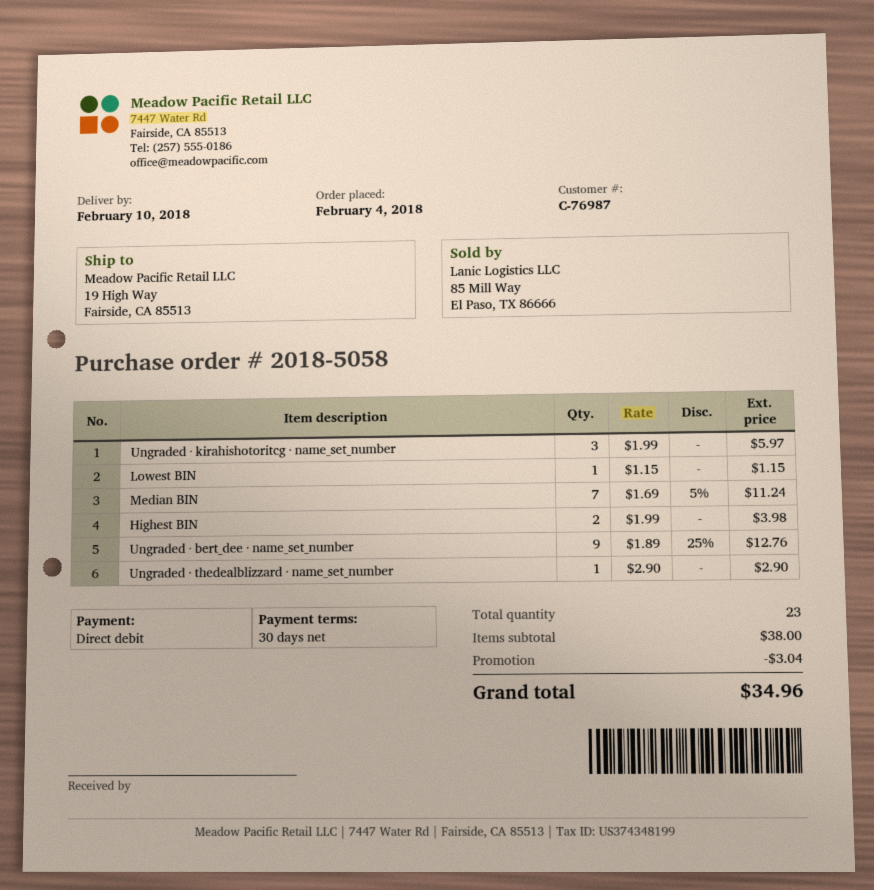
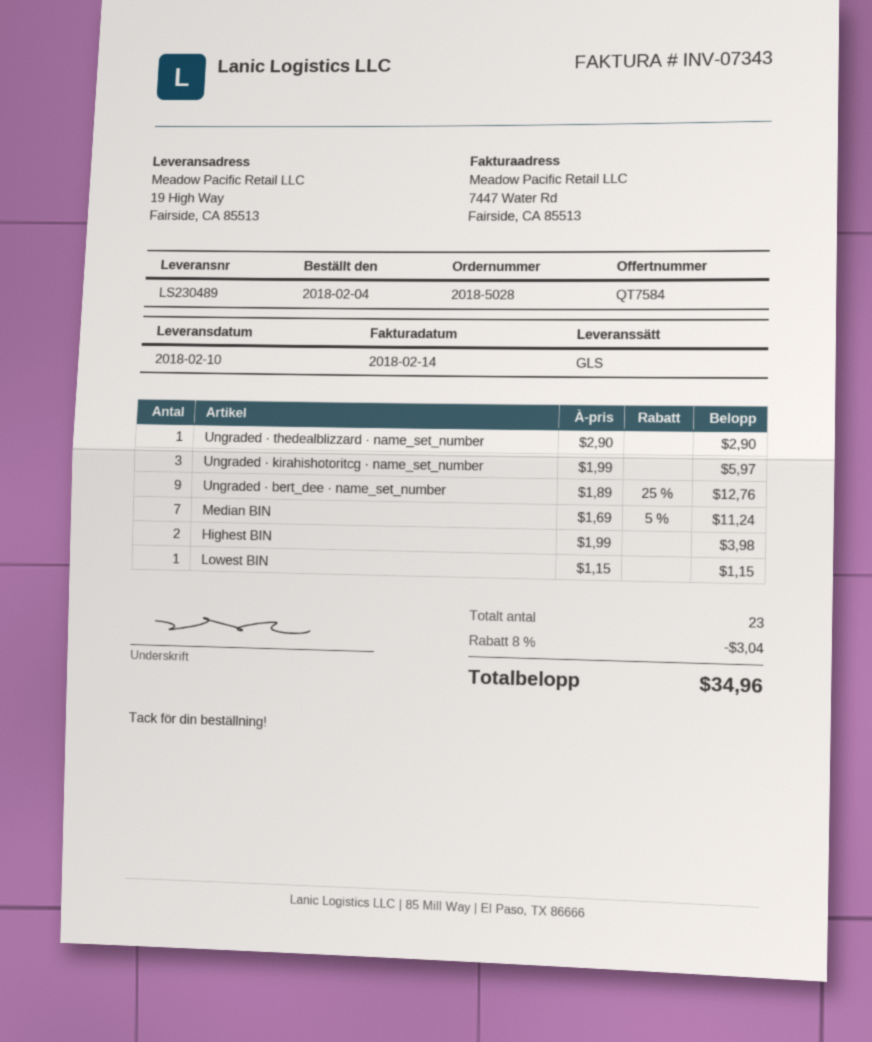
order number: 2018-5058 -> 2018-5028

